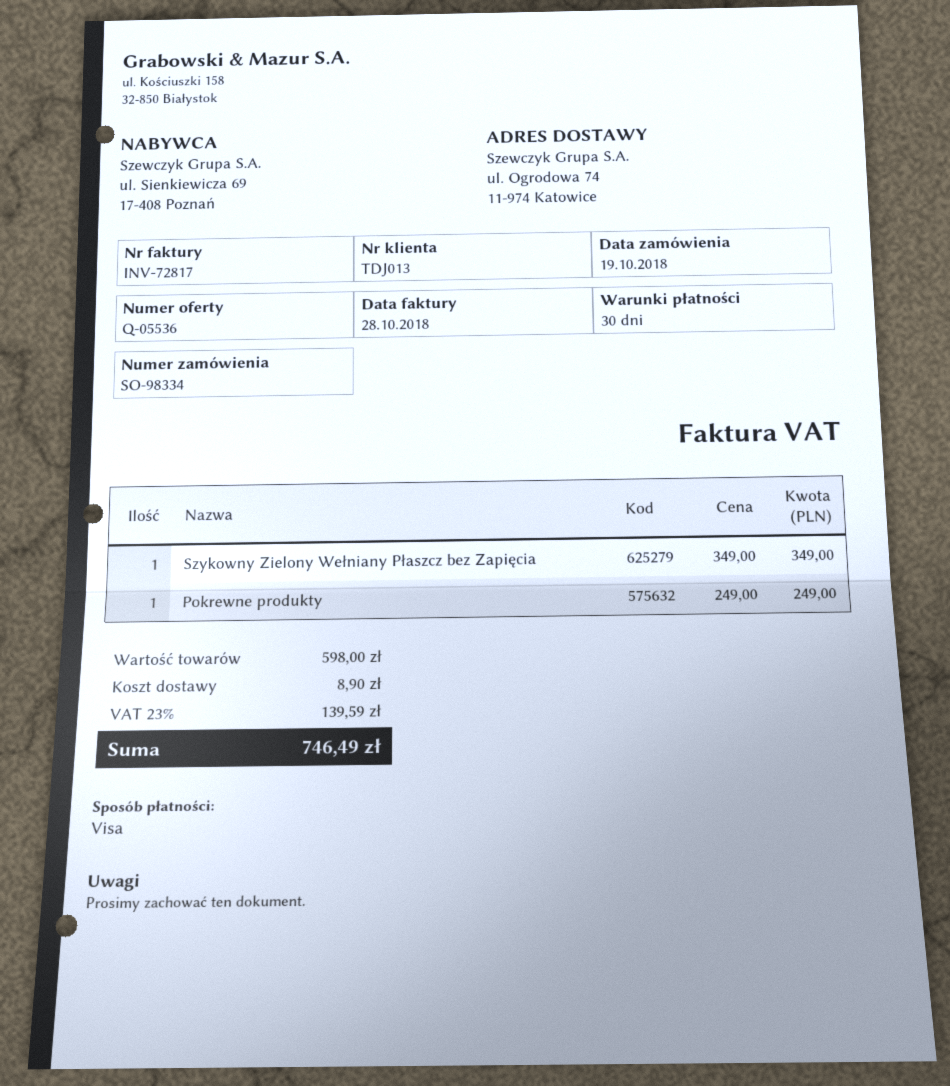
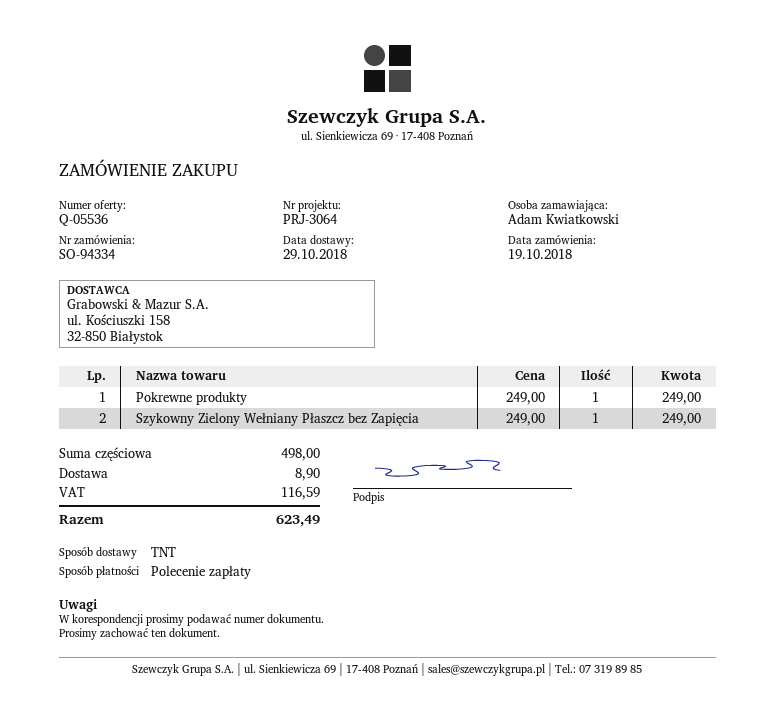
order number: SO-98334 -> SO-94334
payment method: Visa -> direct debit
Szykowny Zielony Wełniany Płaszcz bez Zapięcia: 1 x 349.00 = 349.00 -> 1 x 249.00 = 249.00
subtotal: 598.00 -> 498.00
tax: 139.59 -> 116.59
total: 746.49 -> 623.49

